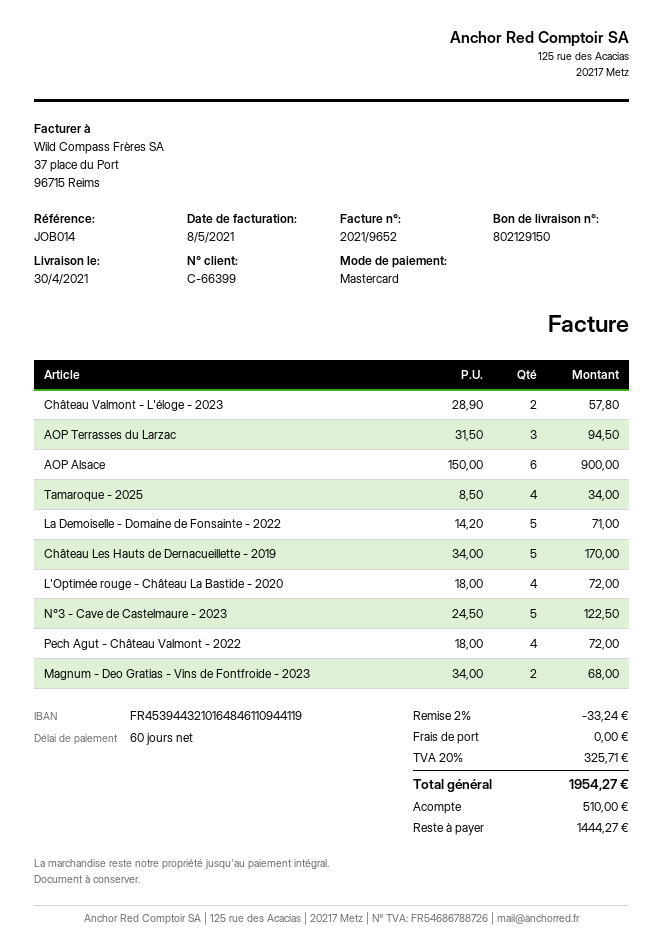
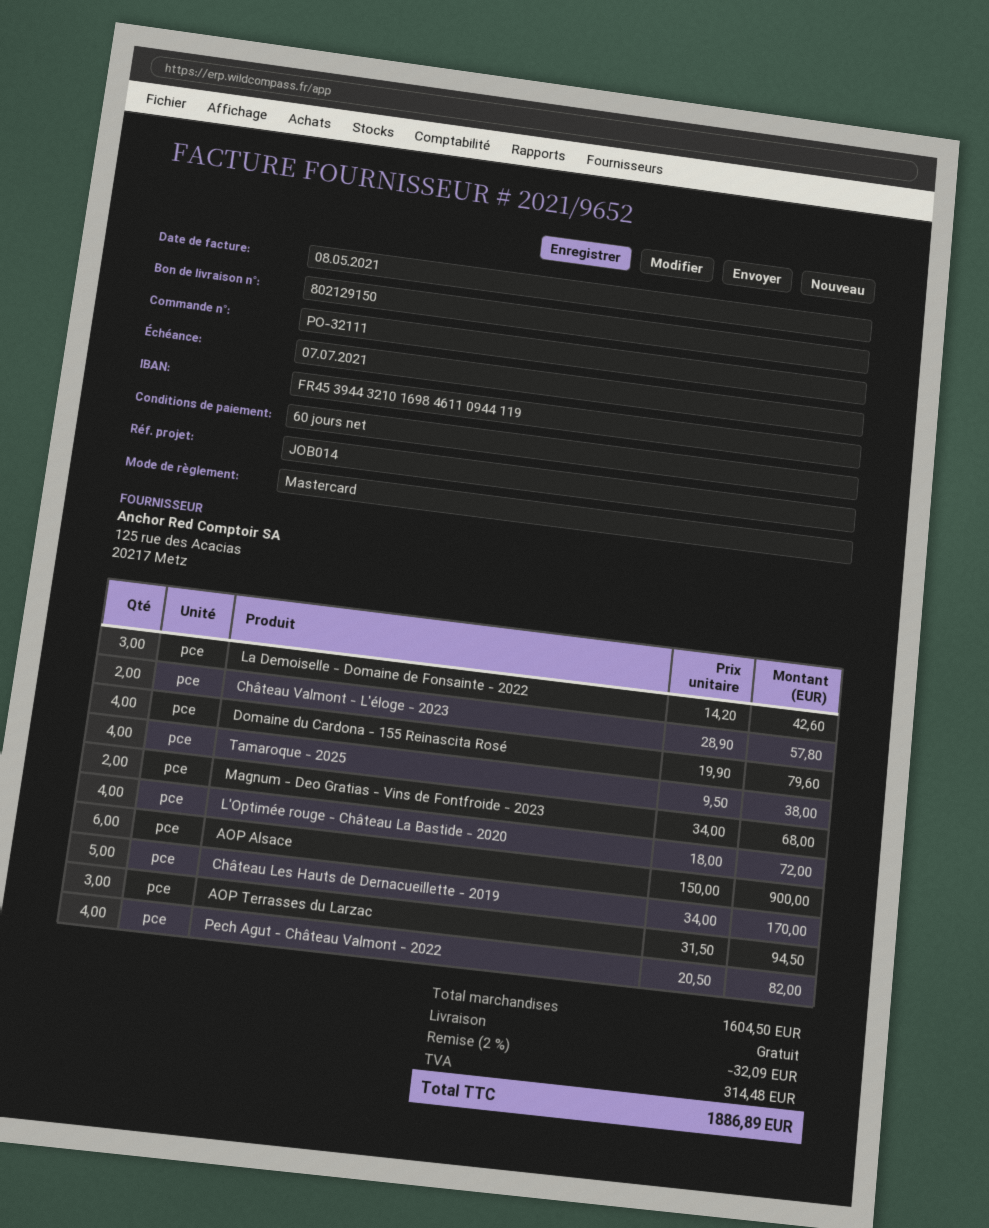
bank account: FR4539443210164846110944119 -> FR4539443210169846110944119
Tamaroque - 2025: 4 x 8.50 = 34.00 -> 4 x 9.50 = 38.00
La Demoiselle - Domaine de Fonsainte - 2022: 5 x 14.20 = 71.00 -> 3 x 14.20 = 42.60
N°3 - Cave de Castelmaure - 2023: 5 x 24.50 = 122.50 -> none
Pech Agut - Château Valmont - 2022: 4 x 18.00 = 72.00 -> 4 x 20.50 = 82.00
Domaine du Cardona - 155 Reinascita Rosé: none -> 4 x 19.90 = 79.60
discount: 2% = 33.24 -> 2% = 32.09
tax: 325.71 -> 314.48
total: 1954.27 -> 1886.89

